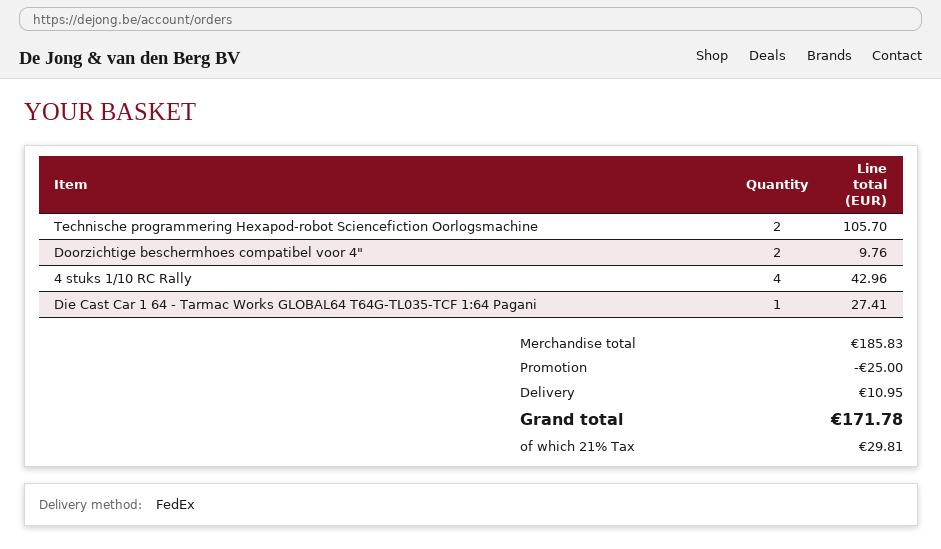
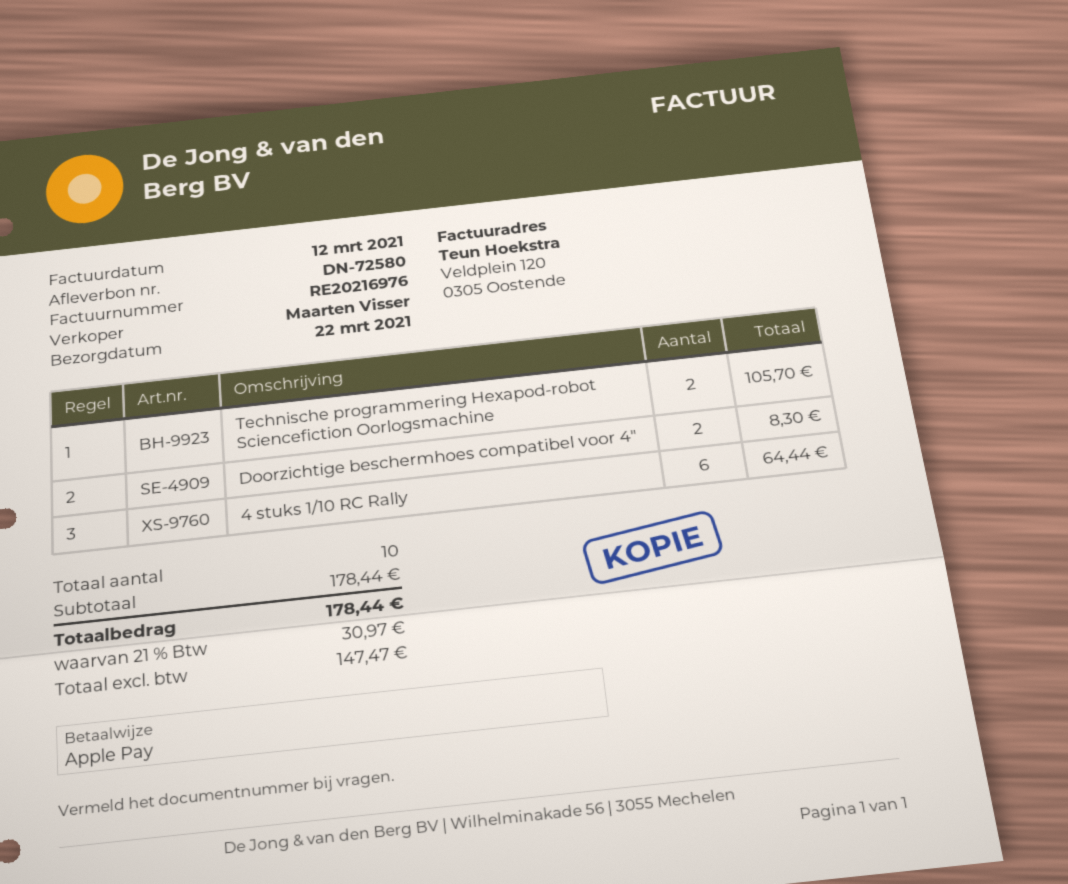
Doorzichtige beschermhoes compatibel voor 4": 2 for 9.76 -> 2 for 8.30
4 stuks 1/10 RC Rally: 4 for 42.96 -> 6 for 64.44
Die Cast Car 1 64 - Tarmac Works GLOBAL64 T64G-TL035-TCF 1:64 Pagani: 1 for 27.41 -> none
subtotal: 185.83 -> 178.44
discount: 25.00 -> none
shipping: 10.95 -> none
tax: 21% = 29.81 -> 21% = 30.97
total: 171.78 -> 178.44

